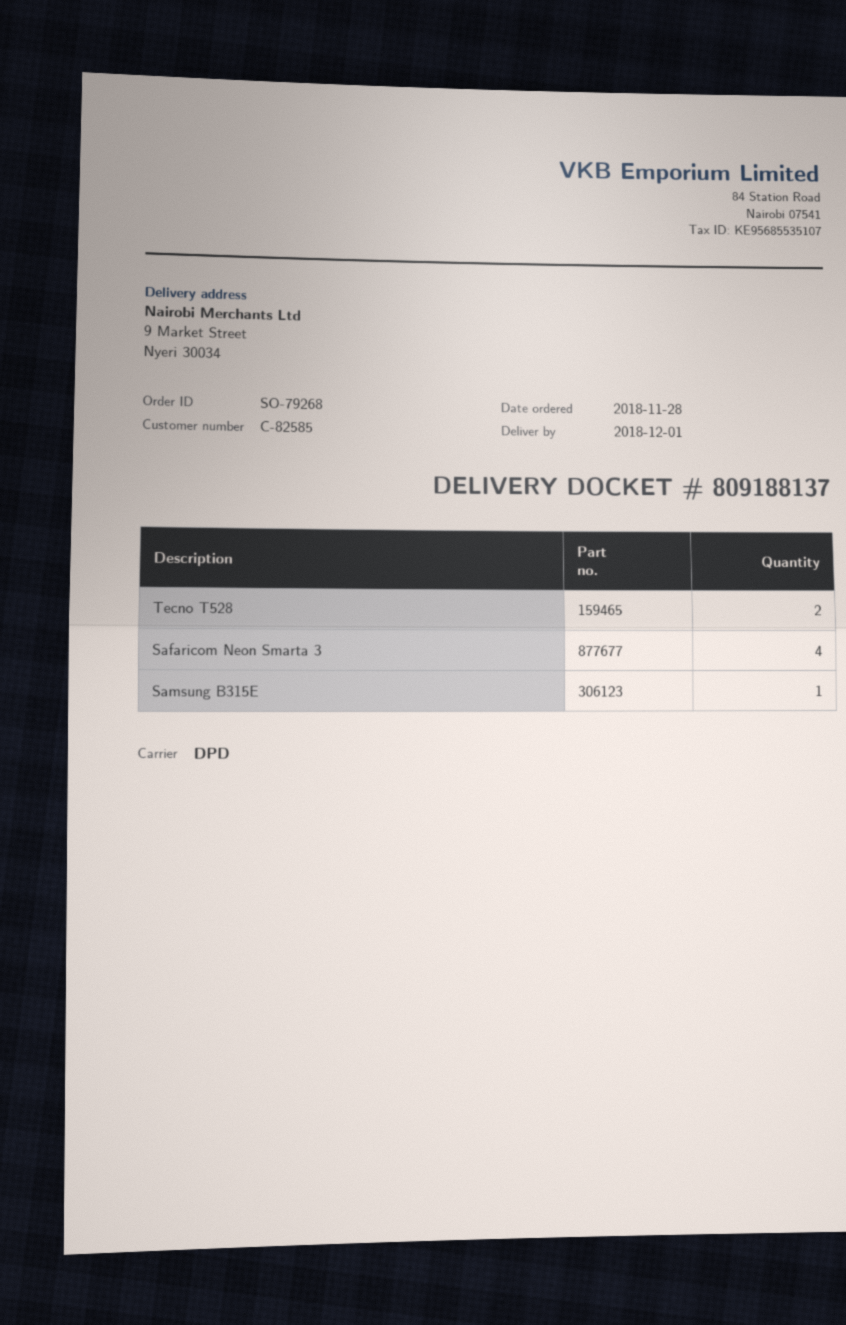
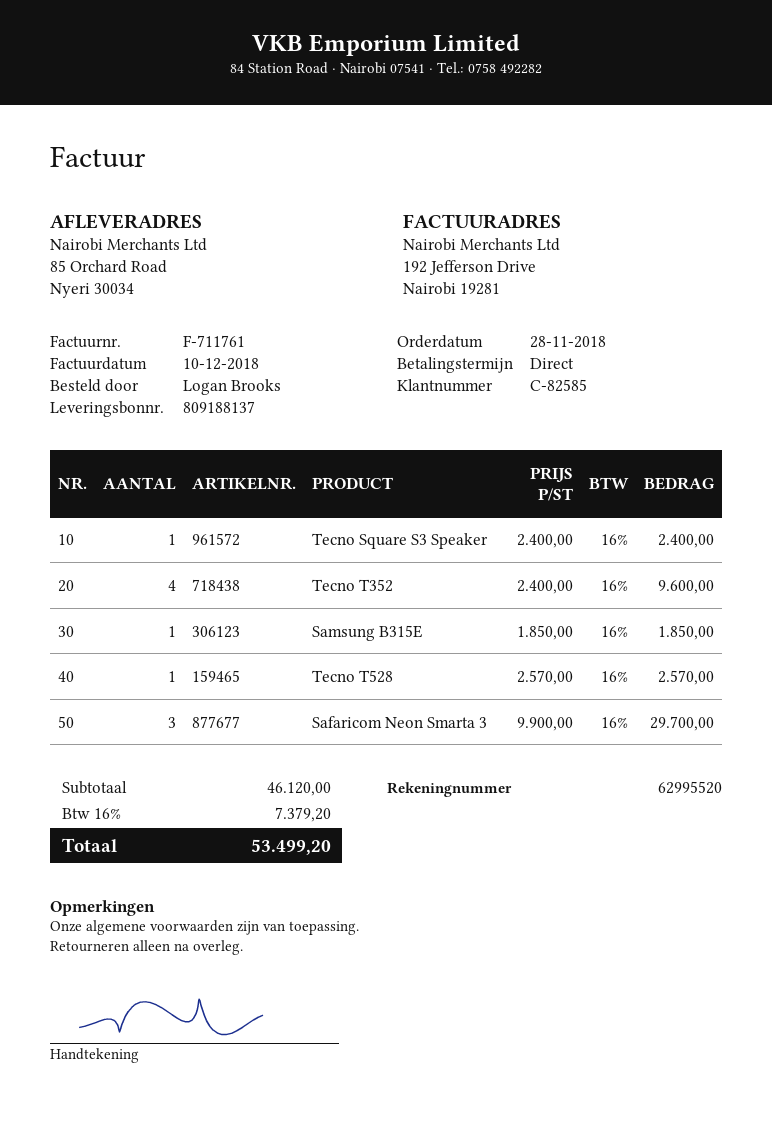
ship to: 9 Market Street, Nyeri 30034 -> 85 Orchard Road, Nyeri 30034
Tecno T528: 2 -> 1
Safaricom Neon Smarta 3: 4 -> 3
Tecno Square S3 Speaker: none -> 1
Tecno T352: none -> 4

